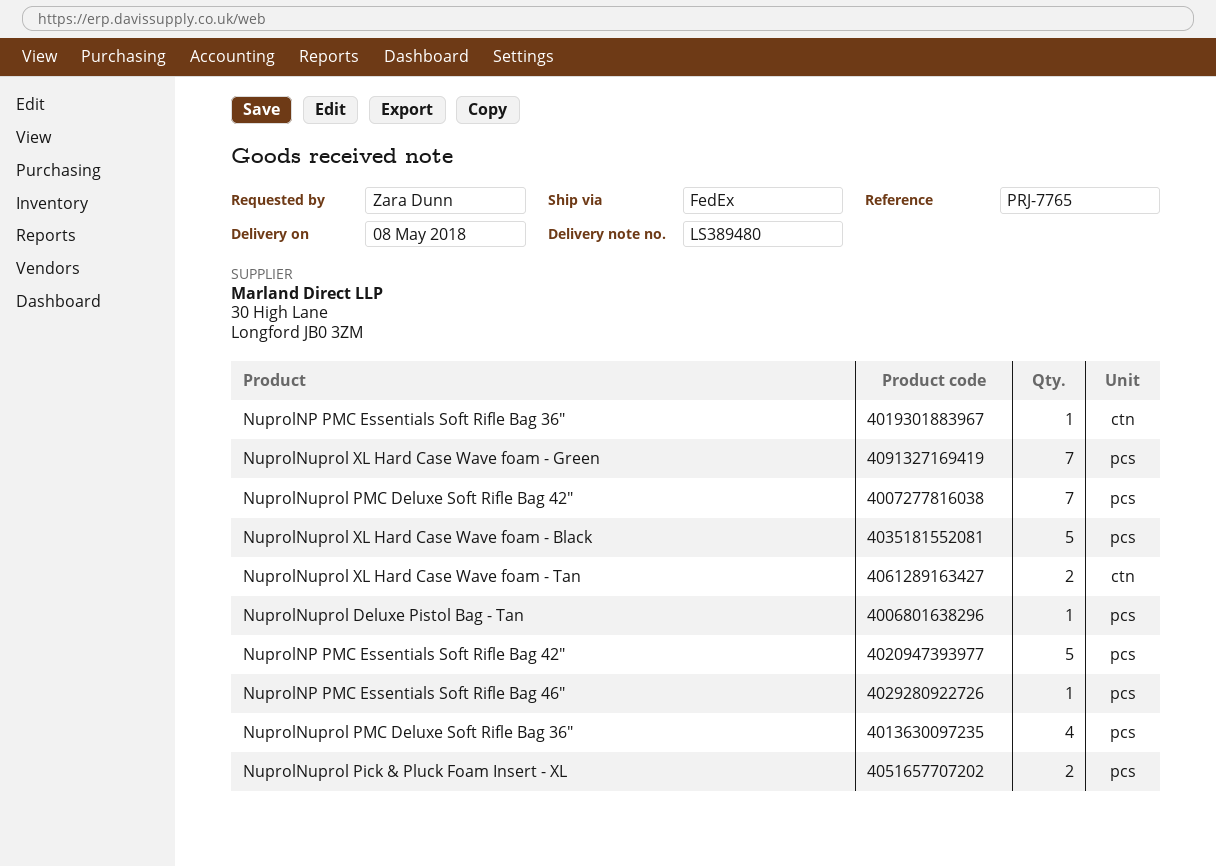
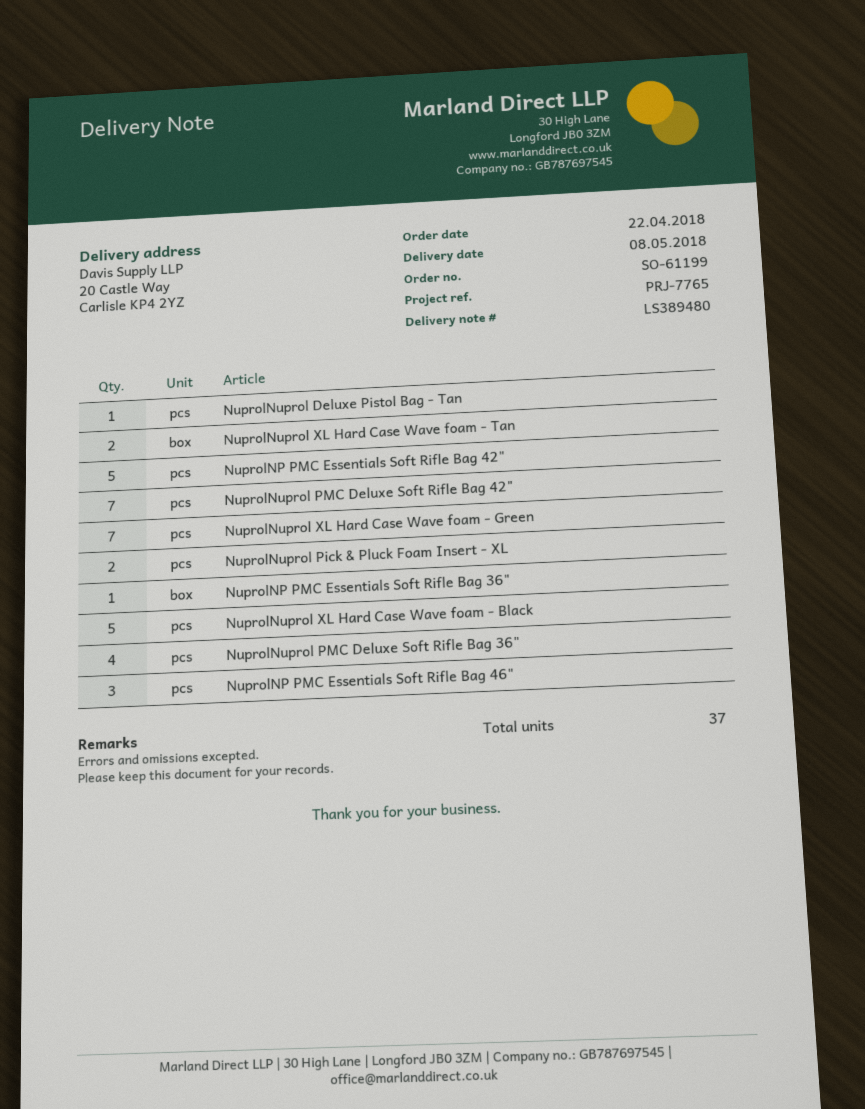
NuprolNP PMC Essentials Soft Rifle Bag 46": 1 -> 3

